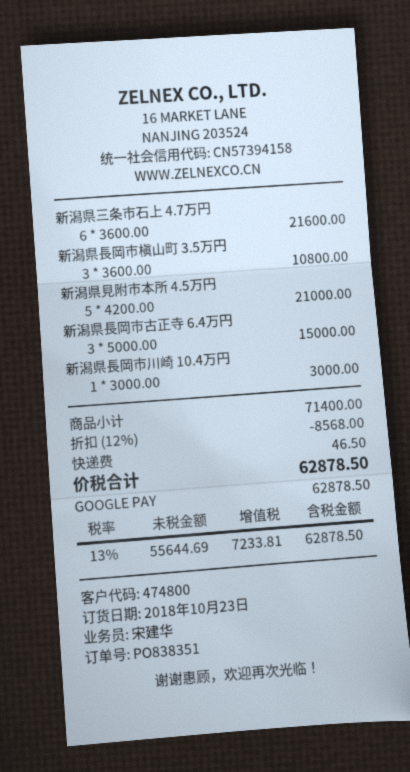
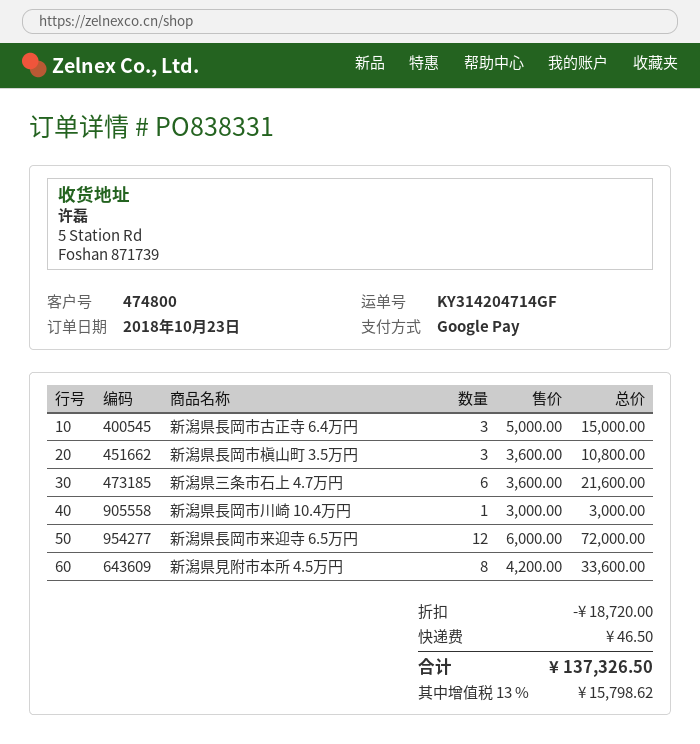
order number: PO838351 -> PO838331
新潟県見附市本所 4.5万円: 5 x 4200.00 = 21000.00 -> 8 x 4200.00 = 33600.00
新潟県長岡市来迎寺 6.5万円: none -> 12 x 6000.00 = 72000.00
discount: 8568.00 -> 18720.00
tax: 13% = 7233.81 -> 13% = 15798.62
total: 62878.50 -> 137326.50

